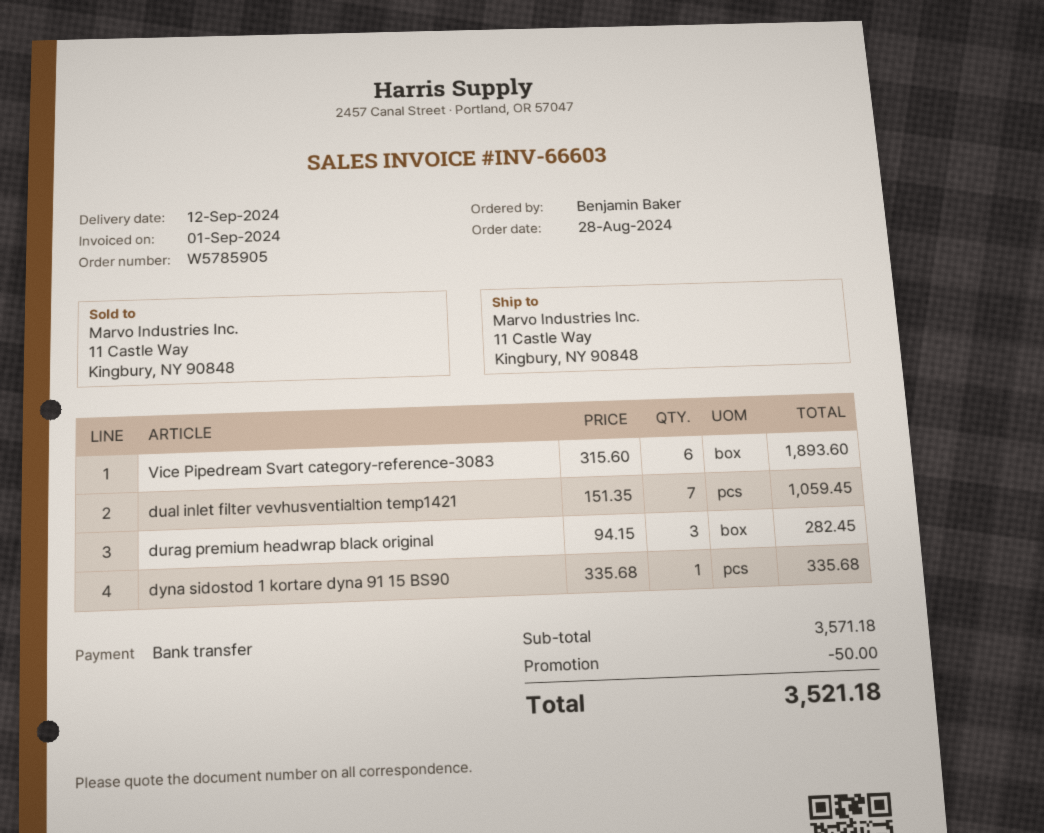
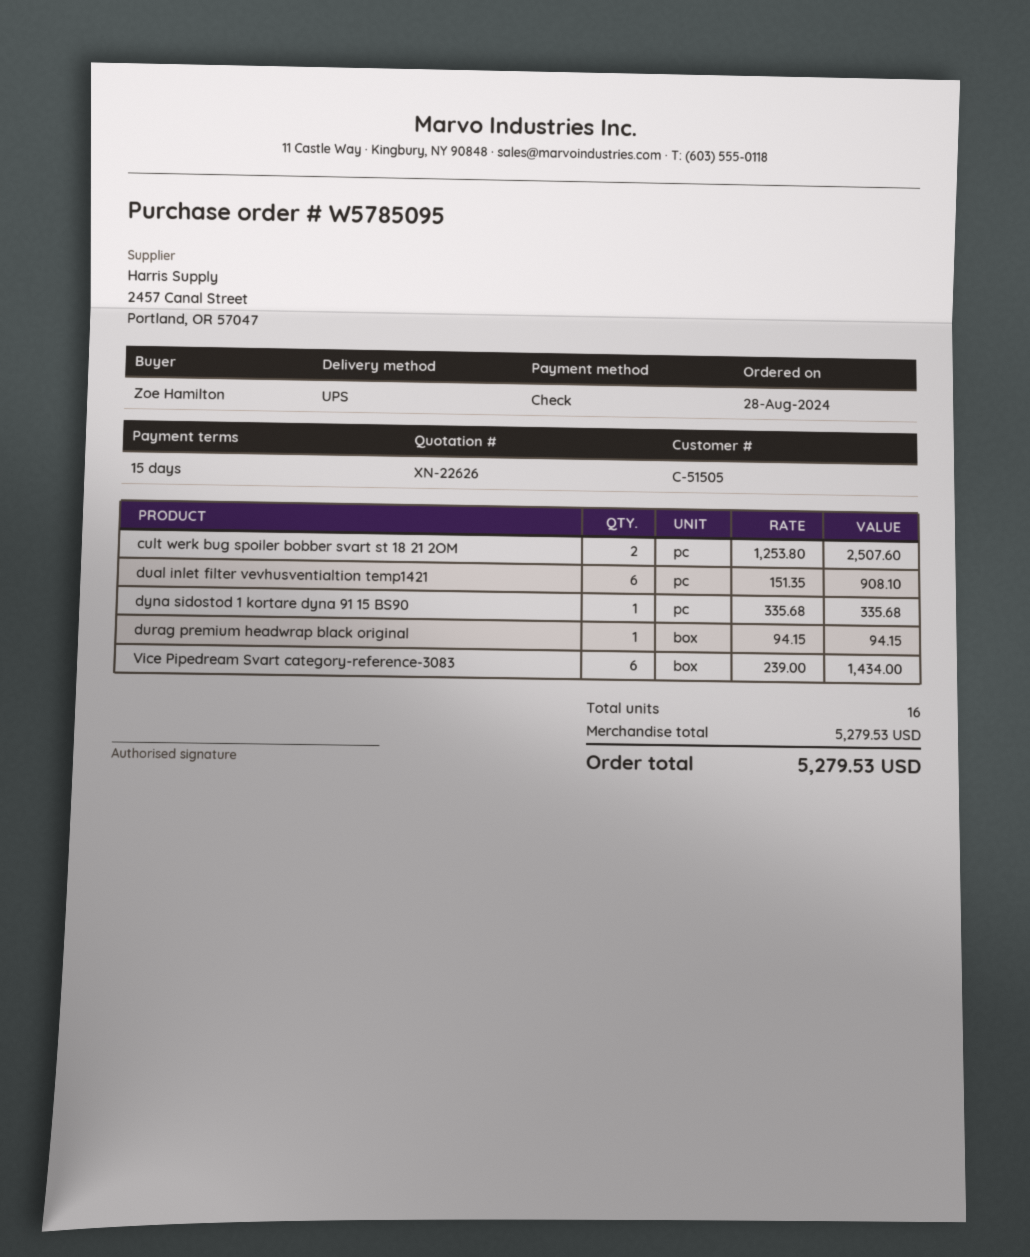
order number: W5785905 -> W5785095
ordered by: Benjamin Baker -> Zoe Hamilton
payment method: bank transfer -> cheque
Vice Pipedream Svart category-reference-3083: 6 x 315.60 = 1893.60 -> 6 x 239.00 = 1434.00
dual inlet filter vevhusventialtion temp1421: 7 x 151.35 = 1059.45 -> 6 x 151.35 = 908.10
durag premium headwrap black original: 3 x 94.15 = 282.45 -> 1 x 94.15 = 94.15
cult werk bug spoiler bobber svart st 18 21 2OM: none -> 2 x 1253.80 = 2507.60
subtotal: 3571.18 -> 5279.53
discount: 50.00 -> none
total: 3521.18 -> 5279.53

